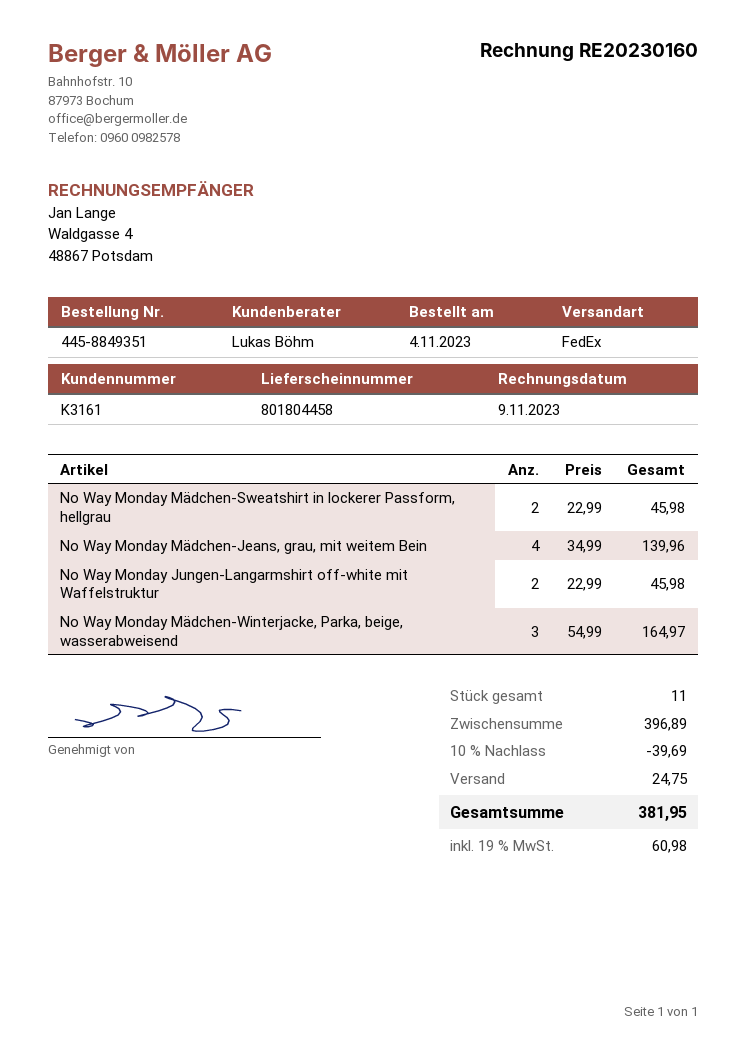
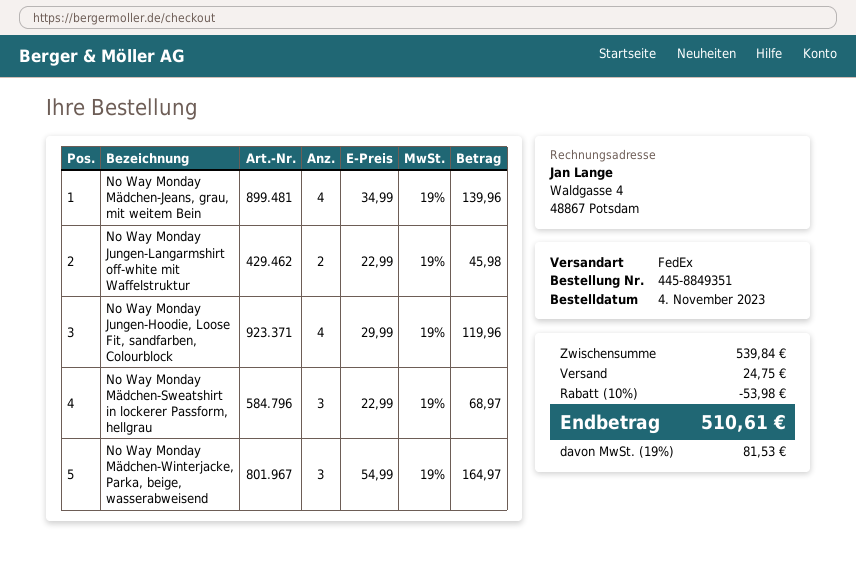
No Way Monday Mädchen-Sweatshirt in lockerer Passform, hellgrau: 2 x 22.99 = 45.98 -> 3 x 22.99 = 68.97
No Way Monday Jungen-Hoodie, Loose Fit, sandfarben, Colourblock: none -> 4 x 29.99 = 119.96
subtotal: 396.89 -> 539.84
discount: 10% = 39.69 -> 10% = 53.98
tax: 19% = 60.98 -> 19% = 81.53
total: 381.95 -> 510.61

